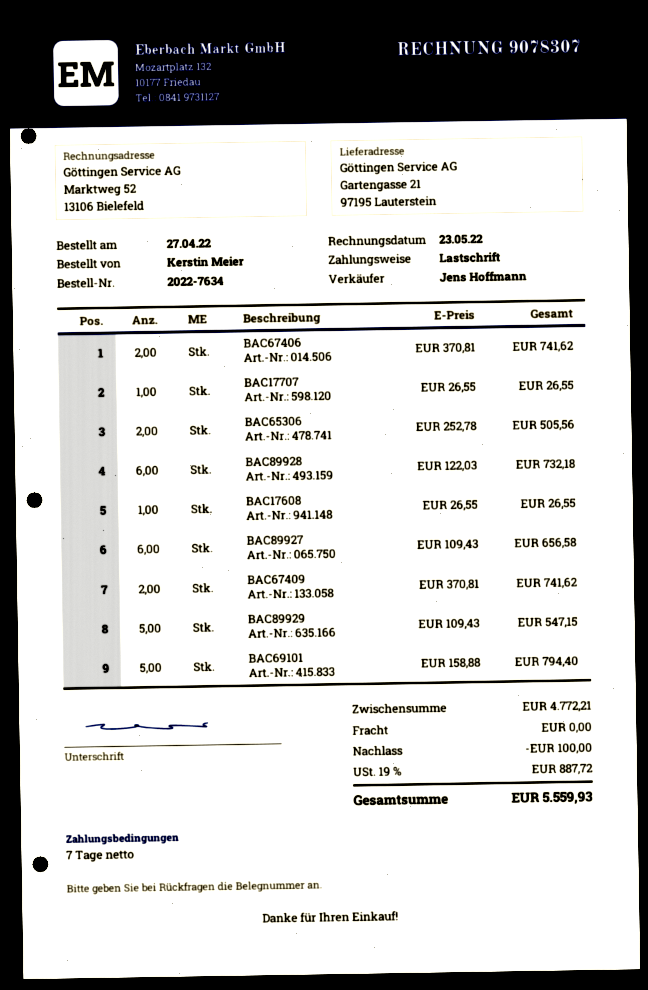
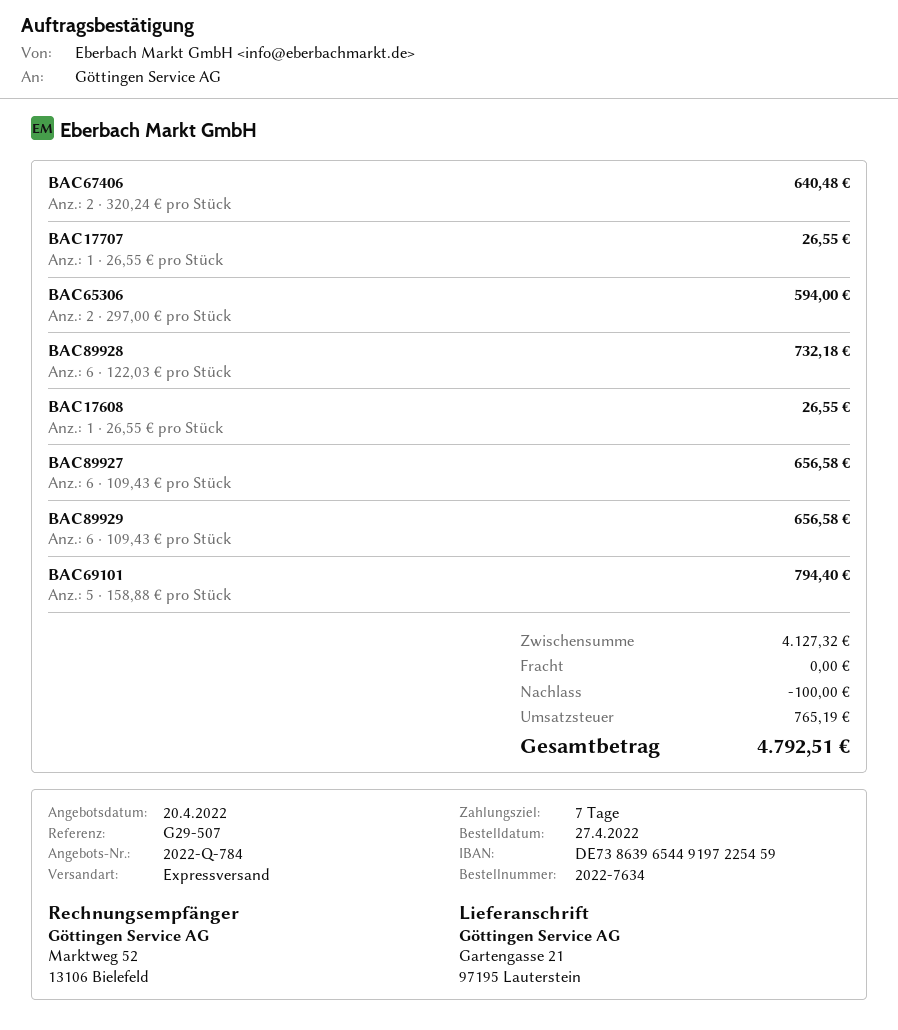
BAC67406: 2 x 370.81 = 741.62 -> 2 x 320.24 = 640.48
BAC65306: 2 x 252.78 = 505.56 -> 2 x 297.00 = 594.00
BAC67409: 2 x 370.81 = 741.62 -> none
BAC89929: 5 x 109.43 = 547.15 -> 6 x 109.43 = 656.58
subtotal: 4772.21 -> 4127.32
tax: 887.72 -> 765.19
total: 5559.93 -> 4792.51

